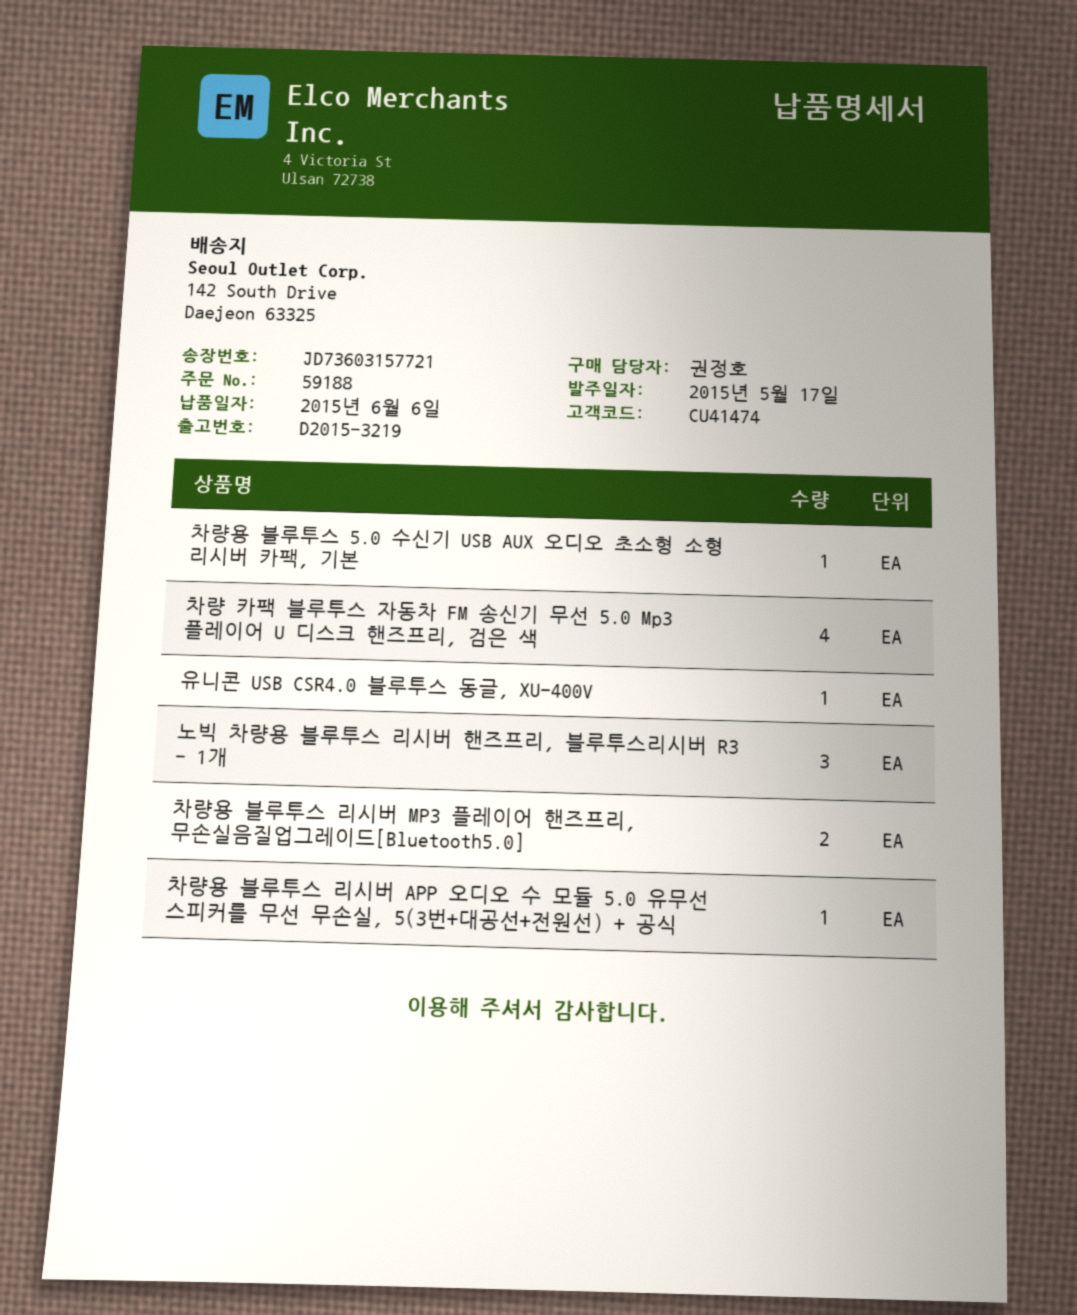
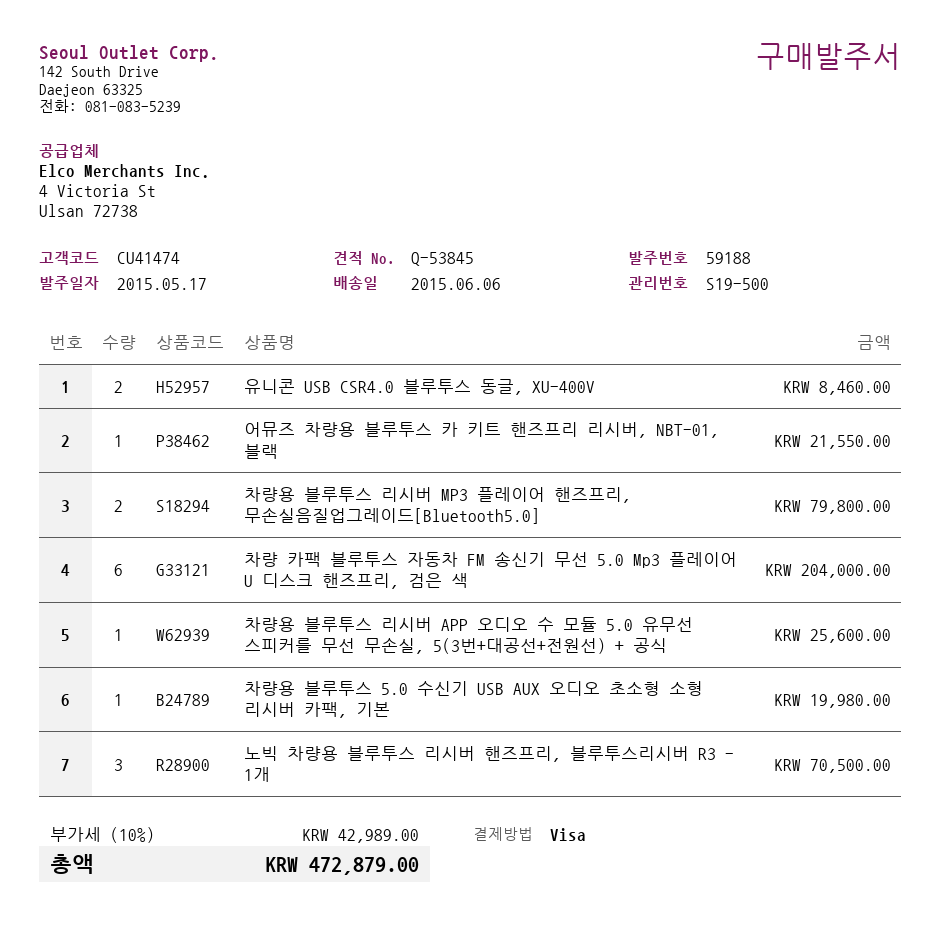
차량 카팩 블루투스 자동차 FM 송신기 무선 5.0 Mp3 플레이어 U 디스크 핸즈프리, 검은 색: 4 -> 6
유니콘 USB CSR4.0 블루투스 동글, XU-400V: 1 -> 2
어뮤즈 차량용 블루투스 카 키트 핸즈프리 리시버, NBT-01, 블랙: none -> 1

